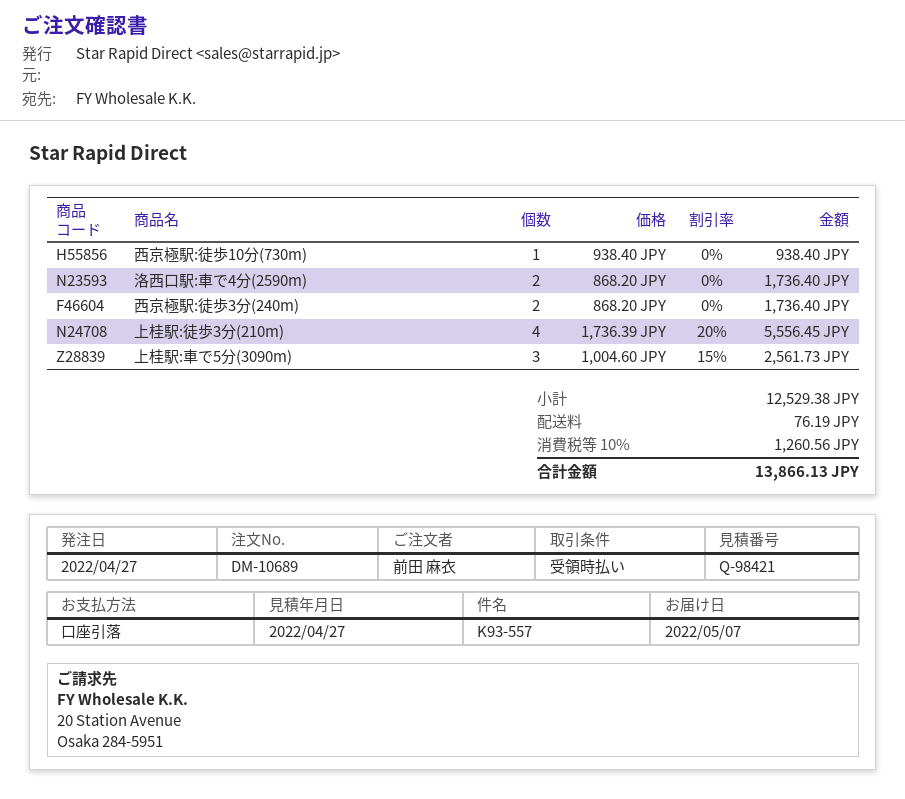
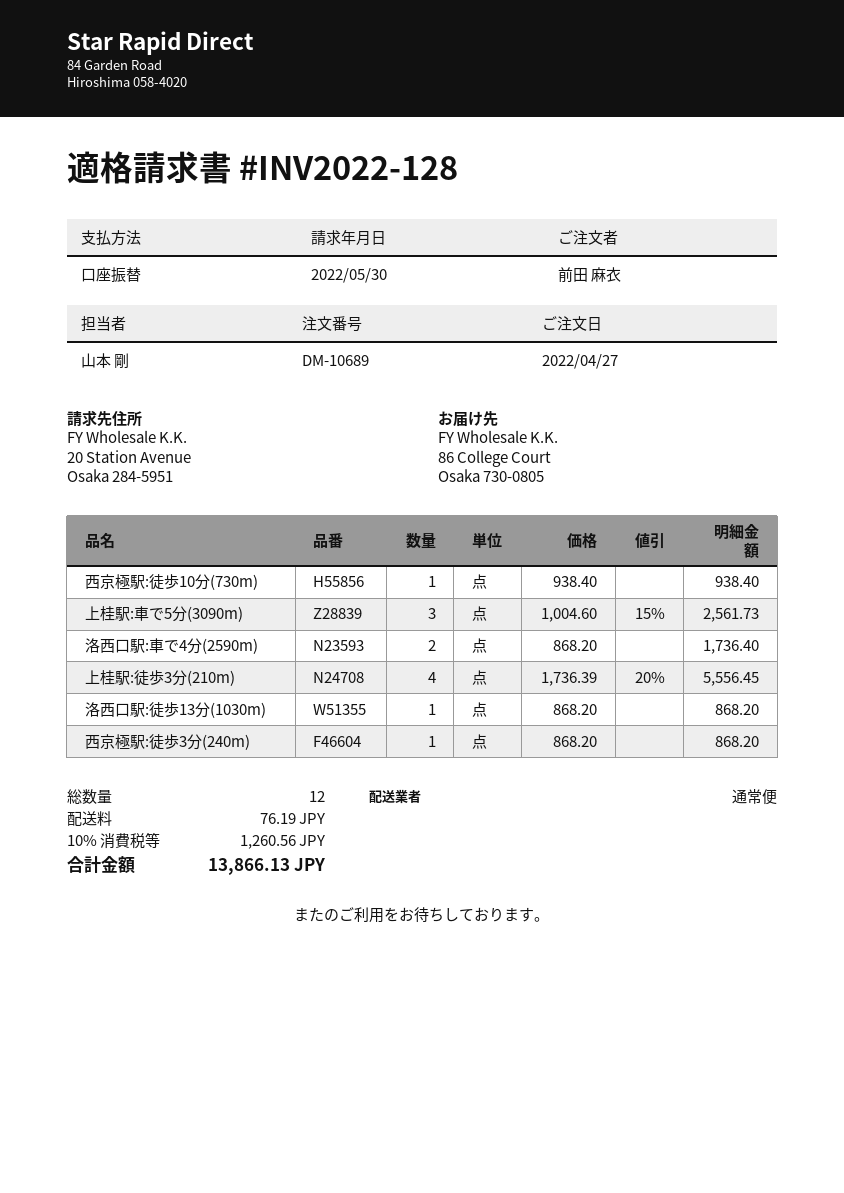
西京極駅:徒歩3分(240m): 2 x 868.20 = 1736.40 -> 1 x 868.20 = 868.20
洛西口駅:徒歩13分(1030m): none -> 1 x 868.20 = 868.20

